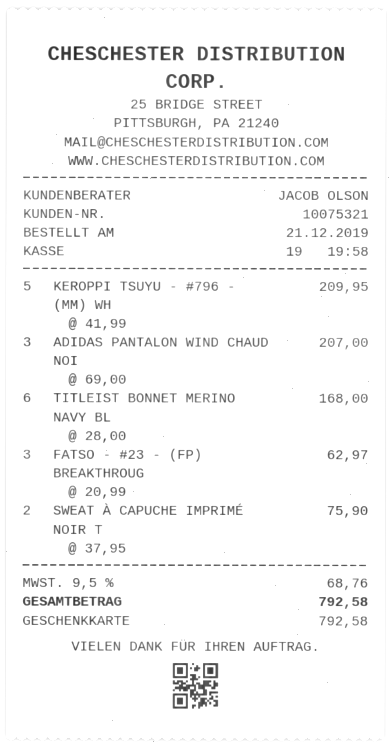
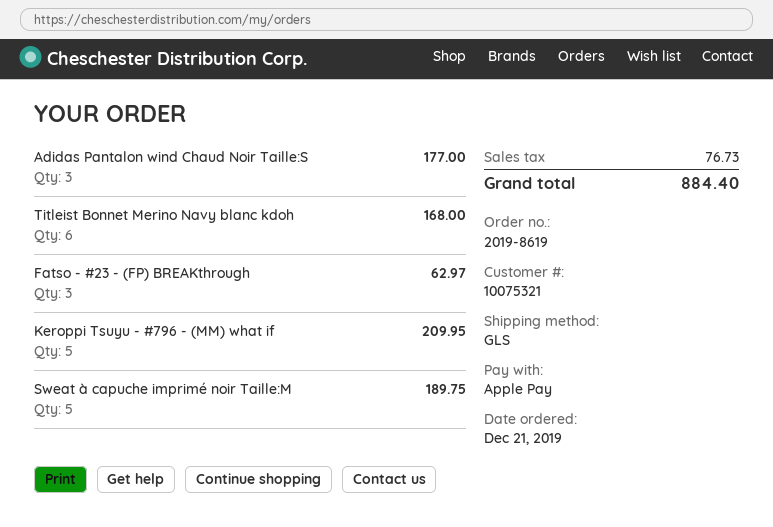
payment method: gift card -> Apple Pay
ADIDAS PANTALON WIND CHAUD NOI: 3 for 207.00 -> 3 for 177.00
SWEAT À CAPUCHE IMPRIMÉ NOIR T: 2 for 75.90 -> 5 for 189.75
tax: 68.76 -> 76.73
total: 792.58 -> 884.40

